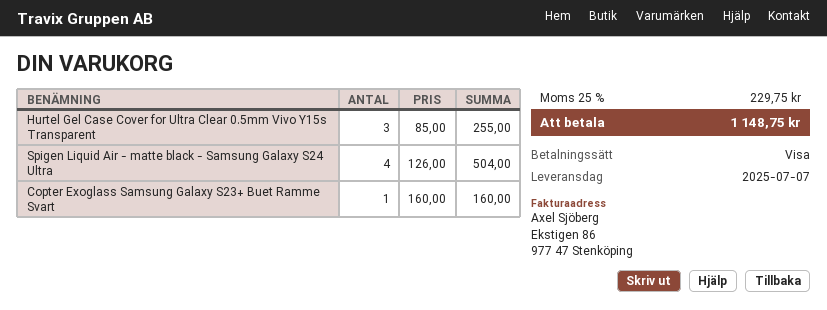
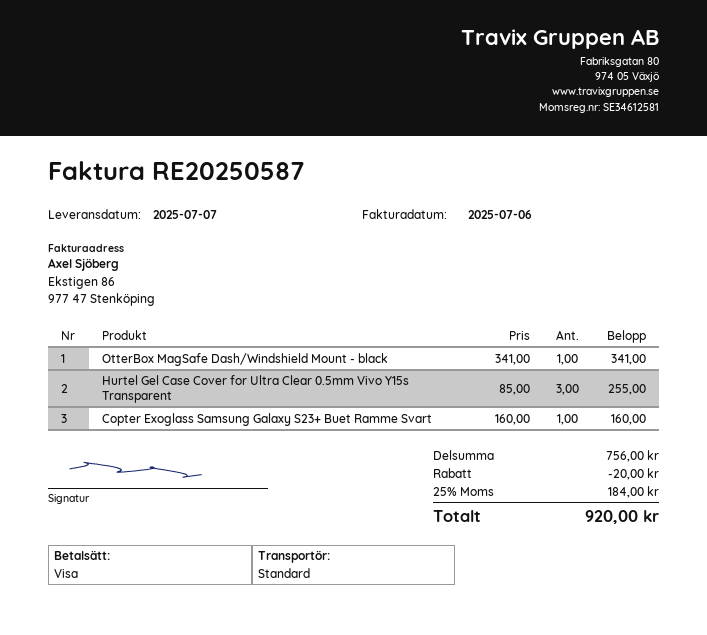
Spigen Liquid Air - matte black - Samsung Galaxy S24 Ultra: 4 x 126.00 = 504.00 -> none
OtterBox MagSafe Dash/Windshield Mount - black: none -> 1 x 341.00 = 341.00
discount: none -> 20.00
tax: 25% = 229.75 -> 25% = 184.00
total: 1148.75 -> 920.00

